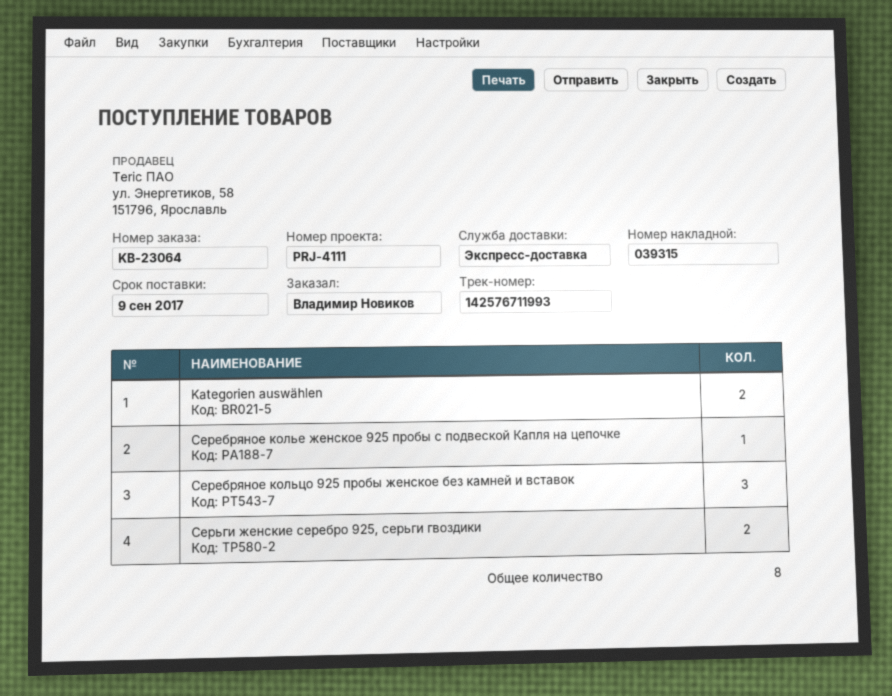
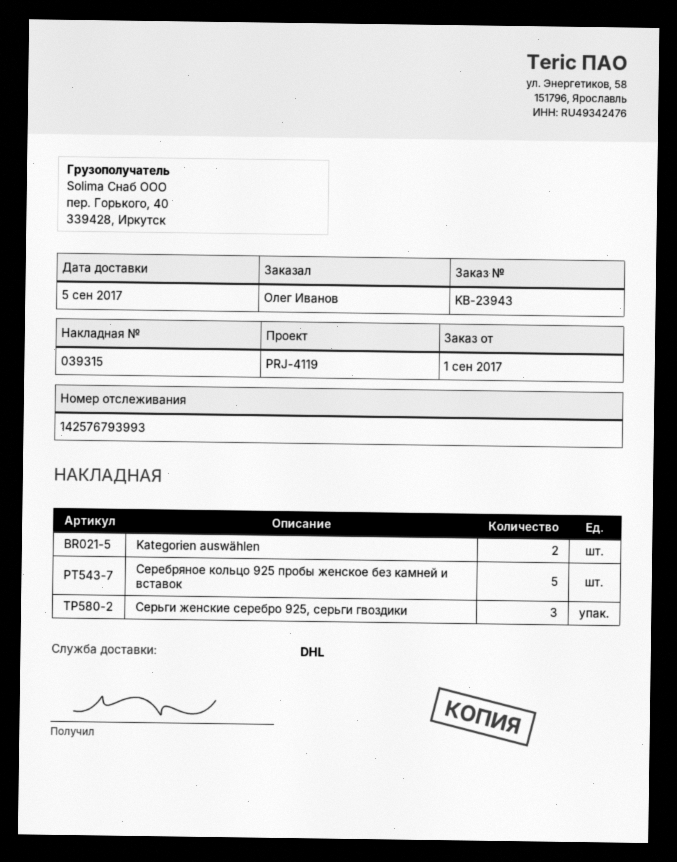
order number: KB-23064 -> KB-23943
delivery date: 2017-09-09 -> 2017-09-05
reference: PRJ-4111 -> PRJ-4119
ordered by: Владимир Новиков -> Олег Иванов
shipping method: express -> DHL
tracking number: 142576711993 -> 142576793993
Серебряное колье женское 925 пробы с подвеской Капля на цепочке: 1 -> none
Серебряное кольцо 925 пробы женское без камней и вставок: 3 -> 5
Серьги женские серебро 925, серьги гвоздики: 2 -> 3

